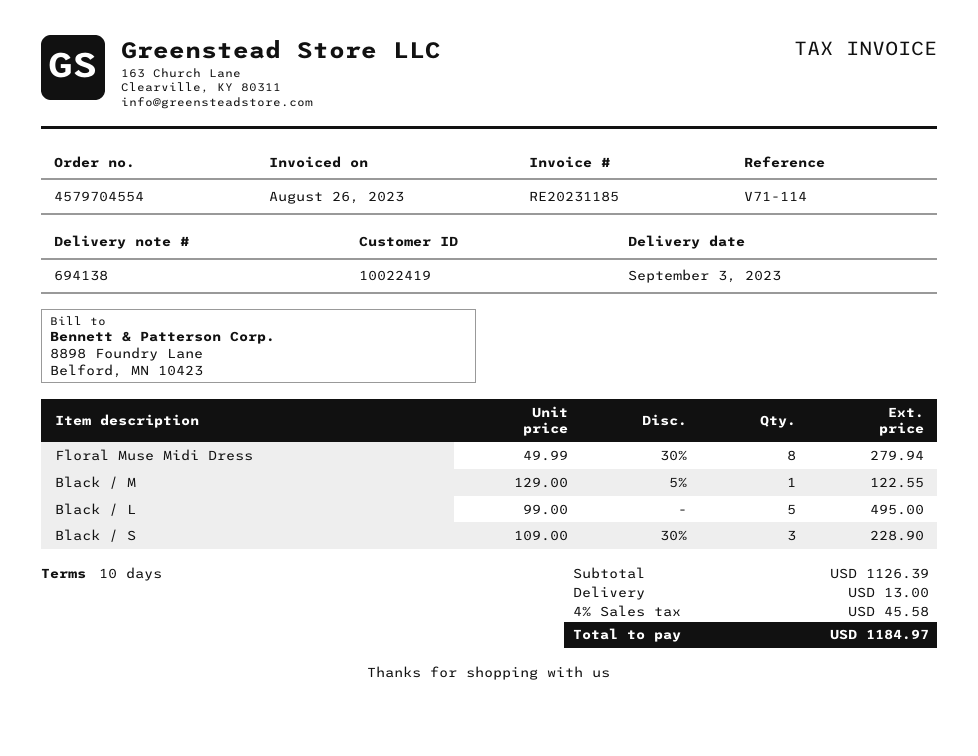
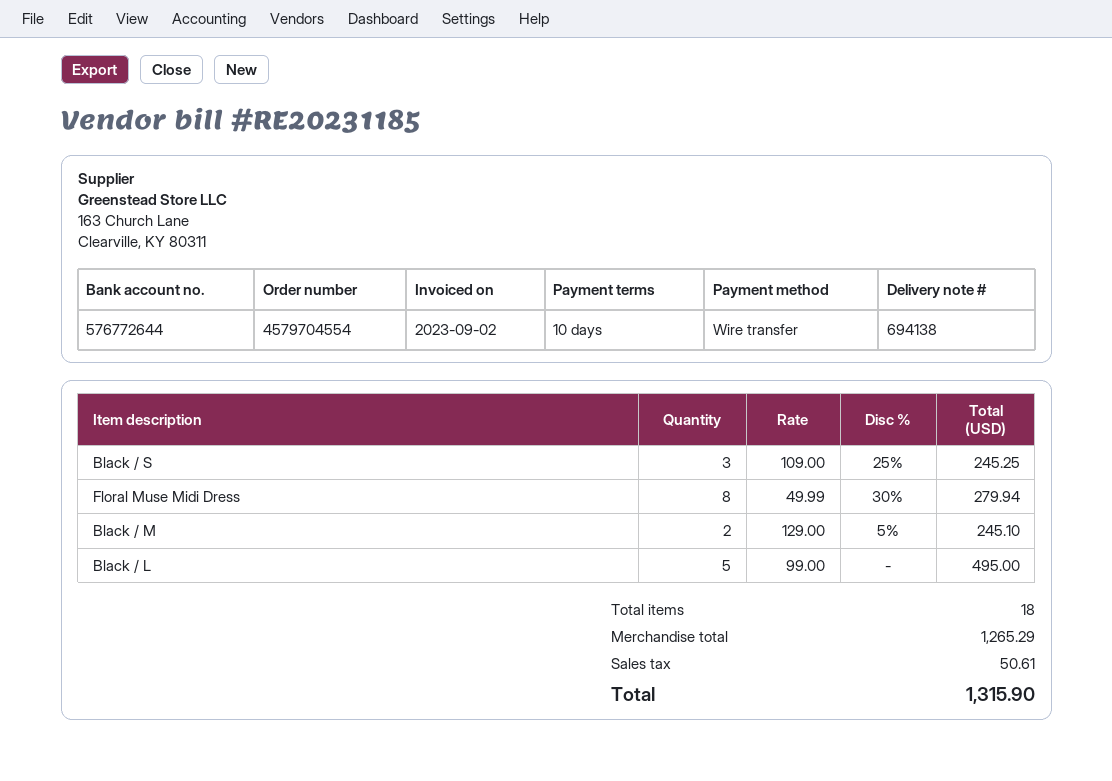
invoice date: 2023-08-26 -> 2023-09-02
Black / M: 1 x 129.00 - 5% = 122.55 -> 2 x 129.00 - 5% = 245.10
Black / S: 3 x 109.00 - 30% = 228.90 -> 3 x 109.00 - 25% = 245.25
subtotal: 1126.39 -> 1265.29
shipping: 13.00 -> none
tax: 45.58 -> 50.61
total: 1184.97 -> 1315.90

